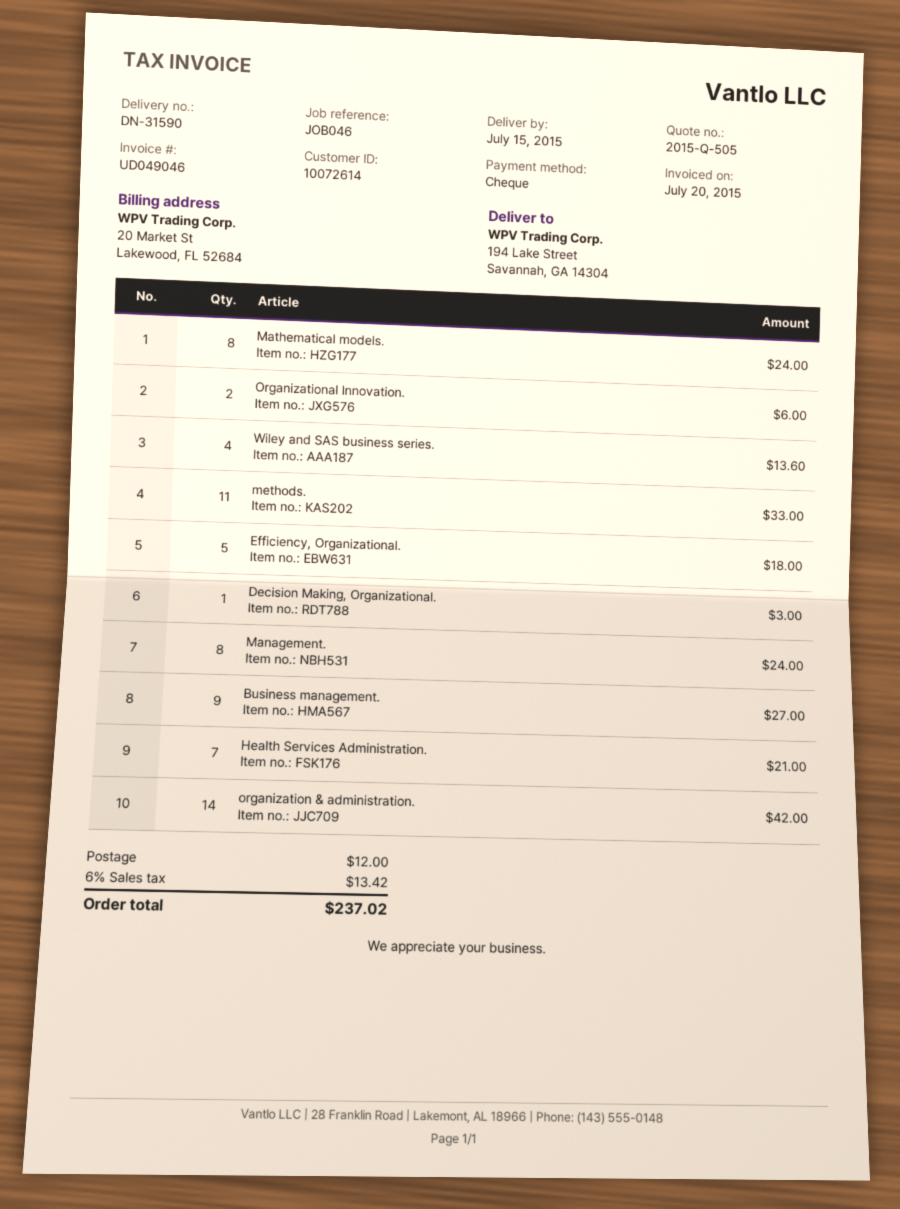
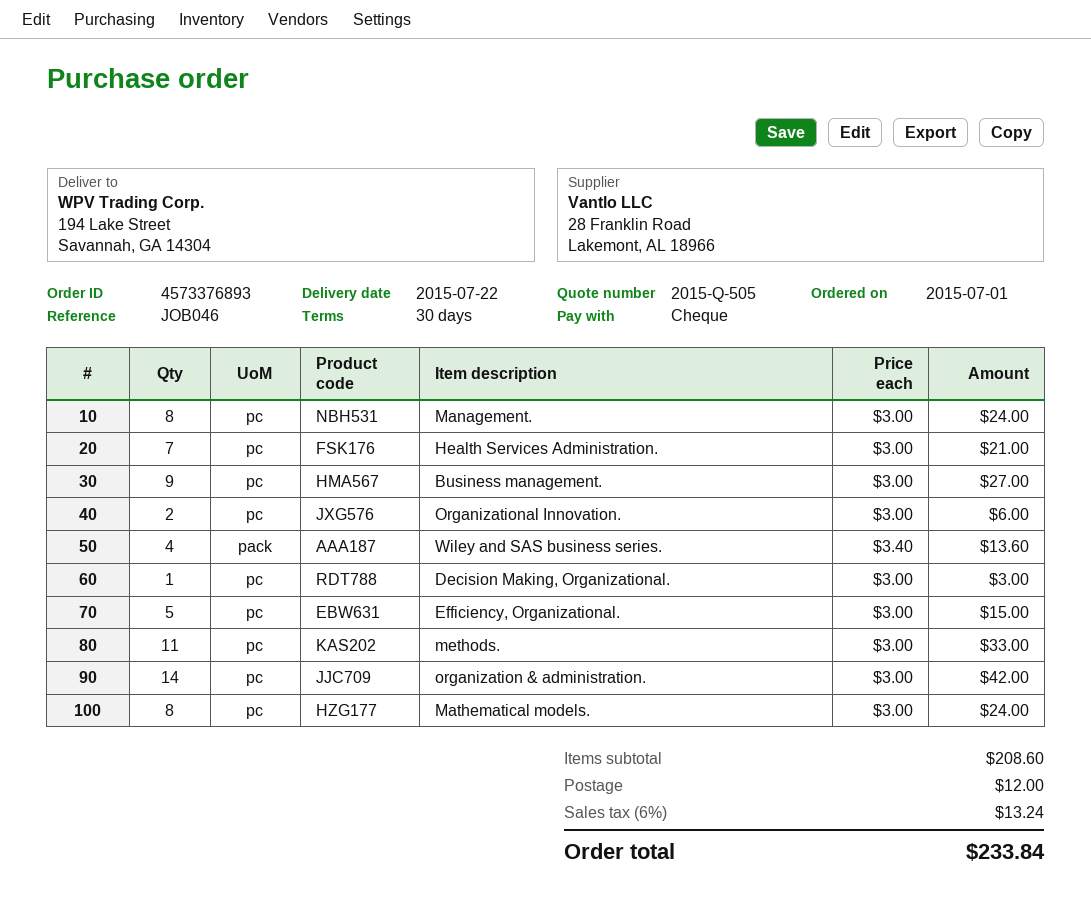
delivery date: 2015-07-15 -> 2015-07-22
Efficiency, Organizational.: 5 for 18.00 -> 5 for 15.00
tax: 6% = 13.42 -> 6% = 13.24
total: 237.02 -> 233.84

